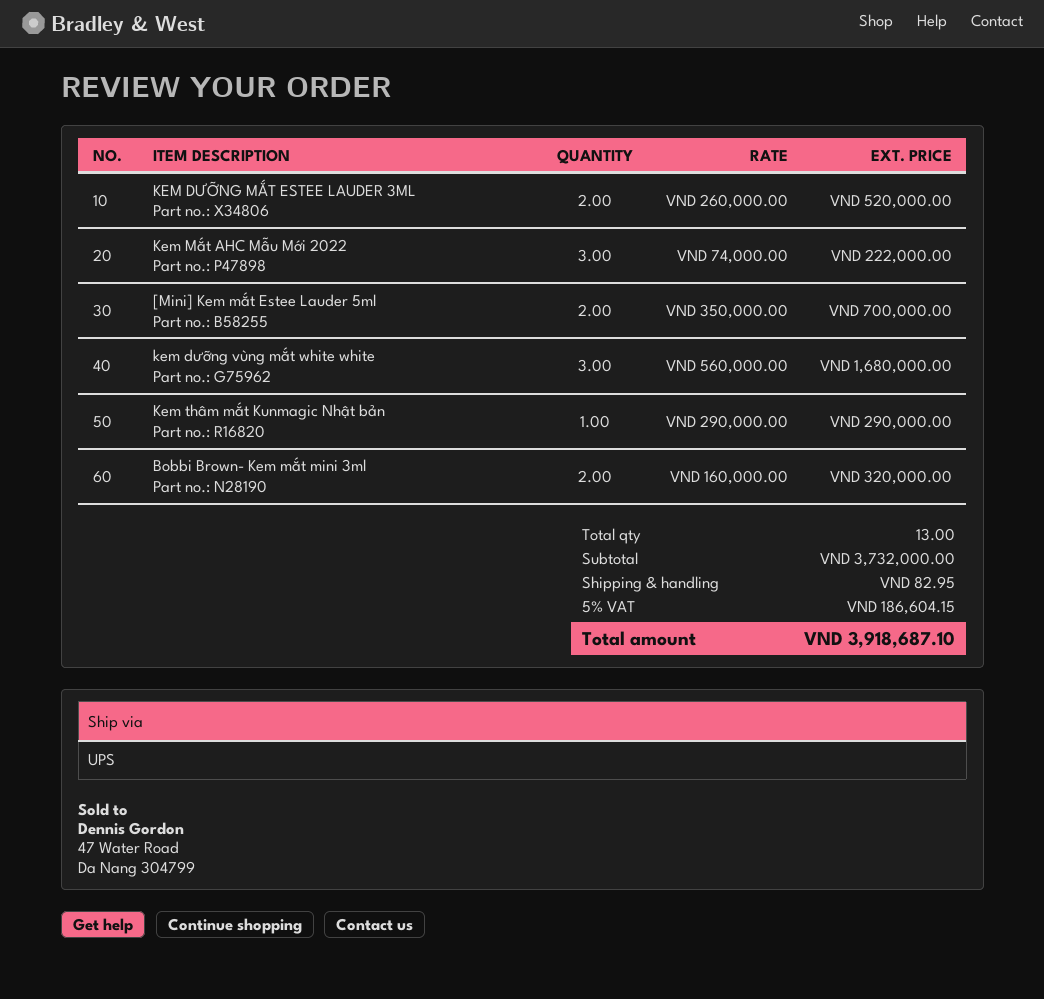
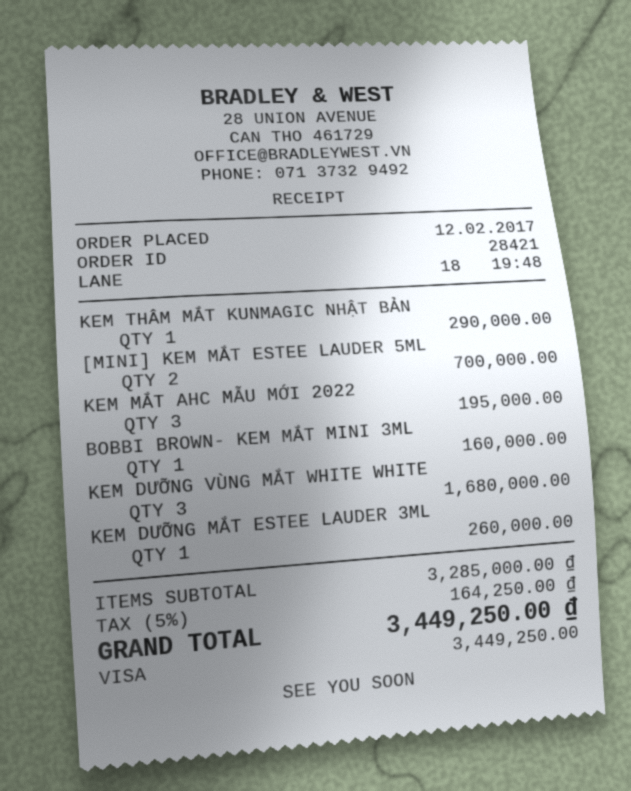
KEM DƯỠNG MẮT ESTEE LAUDER 3ML: 2 for 520000.00 -> 1 for 260000.00
Kem Mắt AHC Mẫu Mới 2022: 3 for 222000.00 -> 3 for 195000.00
Bobbi Brown- Kem mắt mini 3ml: 2 for 320000.00 -> 1 for 160000.00
subtotal: 3732000.00 -> 3285000.00
shipping: 82.95 -> none
tax: 5% = 186604.15 -> 5% = 164250.00
total: 3918687.10 -> 3449250.00

